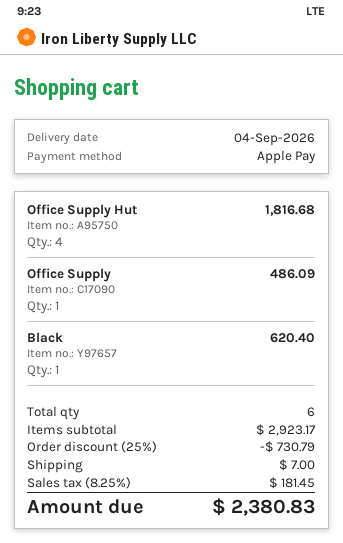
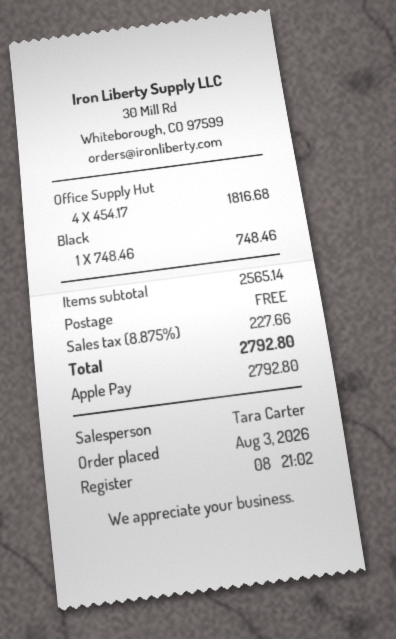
Office Supply: 1 for 486.09 -> none
Black: 1 for 620.40 -> 1 for 748.46
subtotal: 2923.17 -> 2565.14
discount: 25% = 730.79 -> none
shipping: 7.00 -> 0.00
tax: 8.25% = 181.45 -> 8.875% = 227.66
total: 2380.83 -> 2792.80

